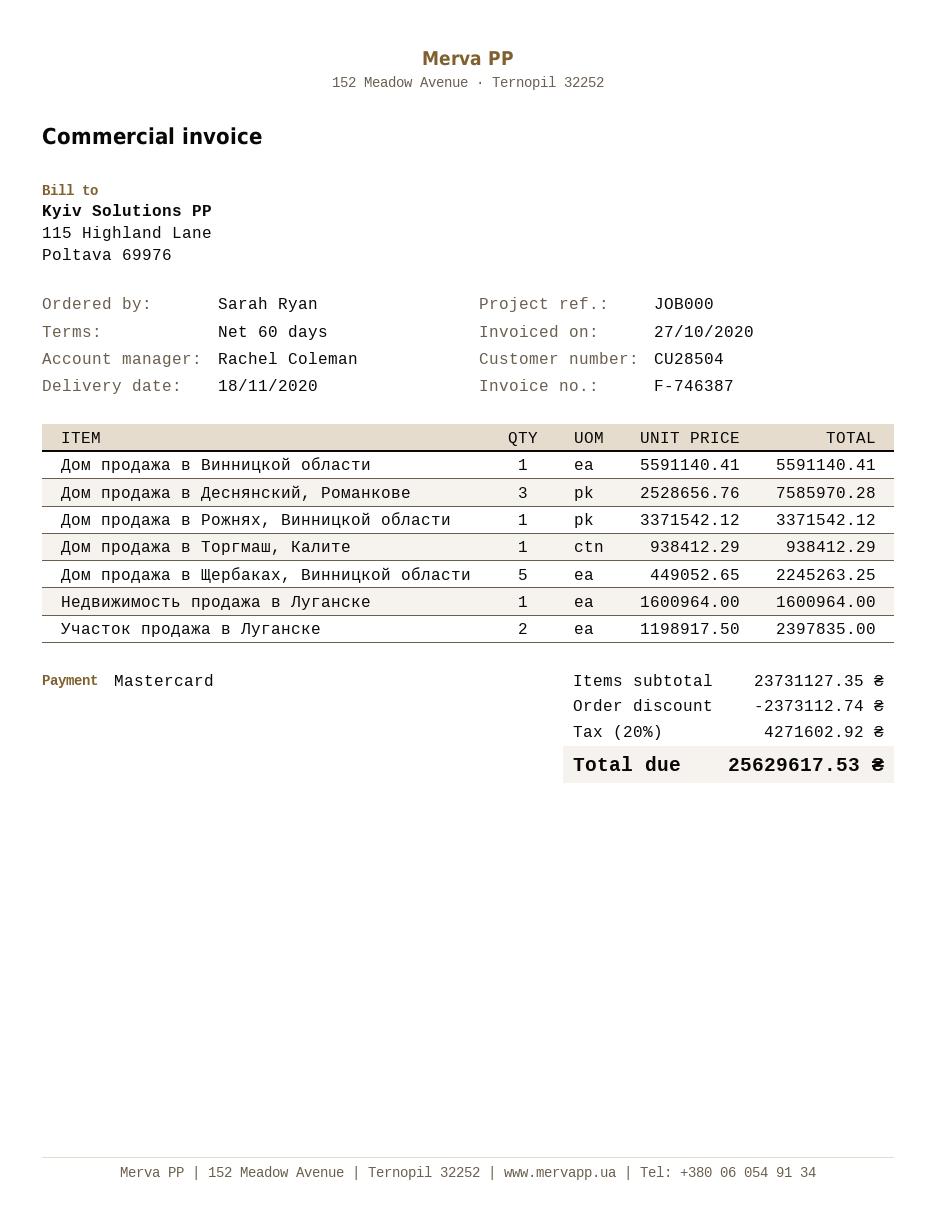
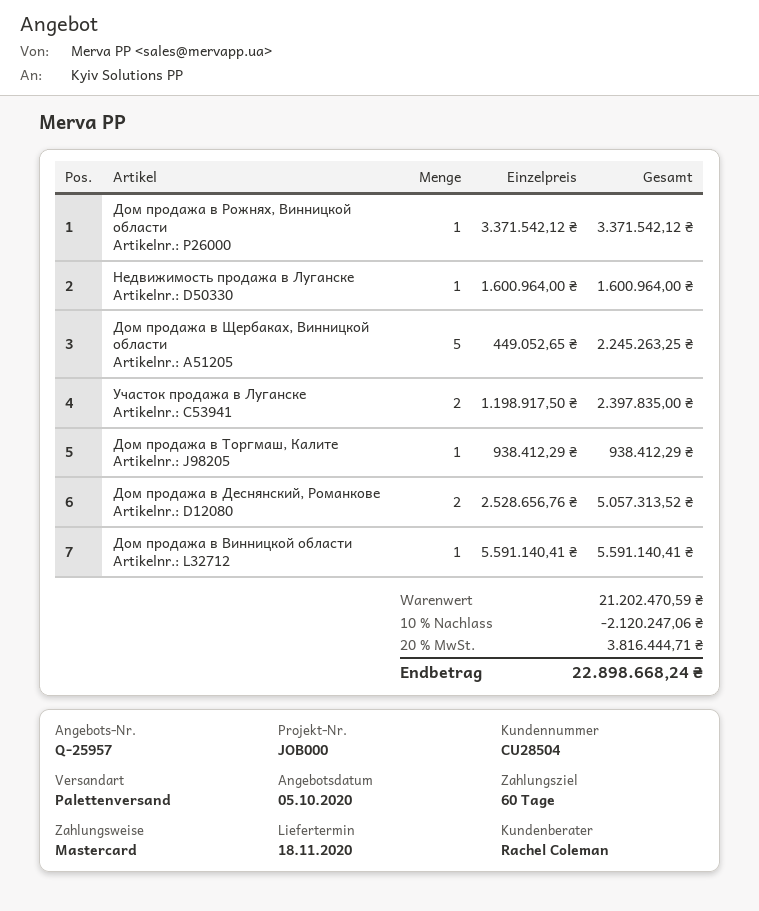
Дом продажа в Деснянский, Романкове: 3 x 2528656.76 = 7585970.28 -> 2 x 2528656.76 = 5057313.52
subtotal: 23731127.35 -> 21202470.59
discount: 2373112.74 -> 2120247.06
tax: 20% = 4271602.92 -> 20% = 3816444.71
total: 25629617.53 -> 22898668.24

